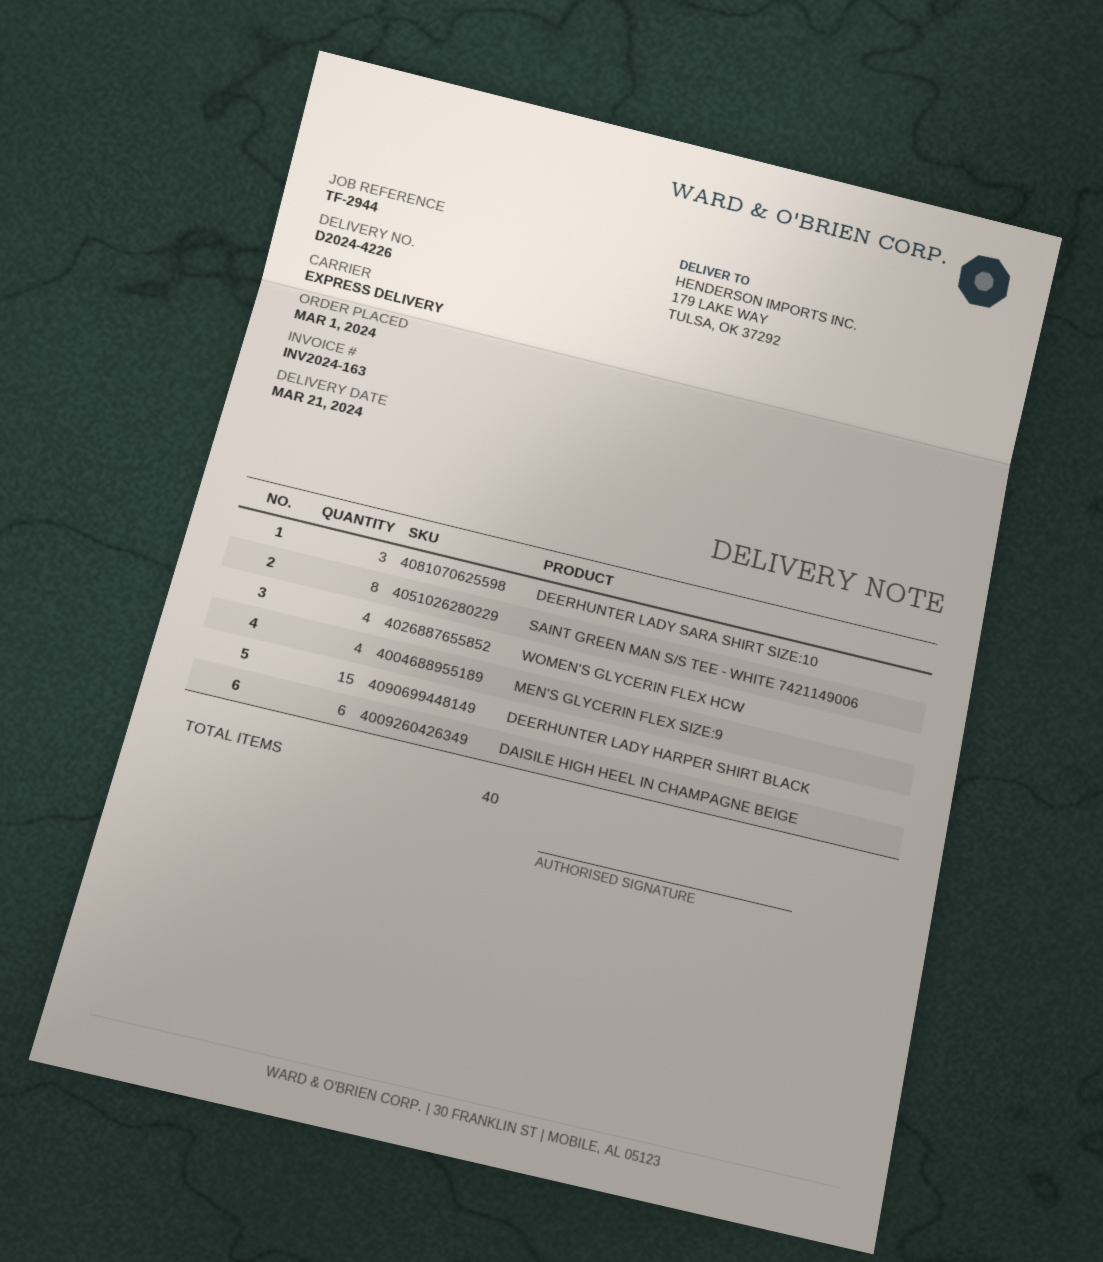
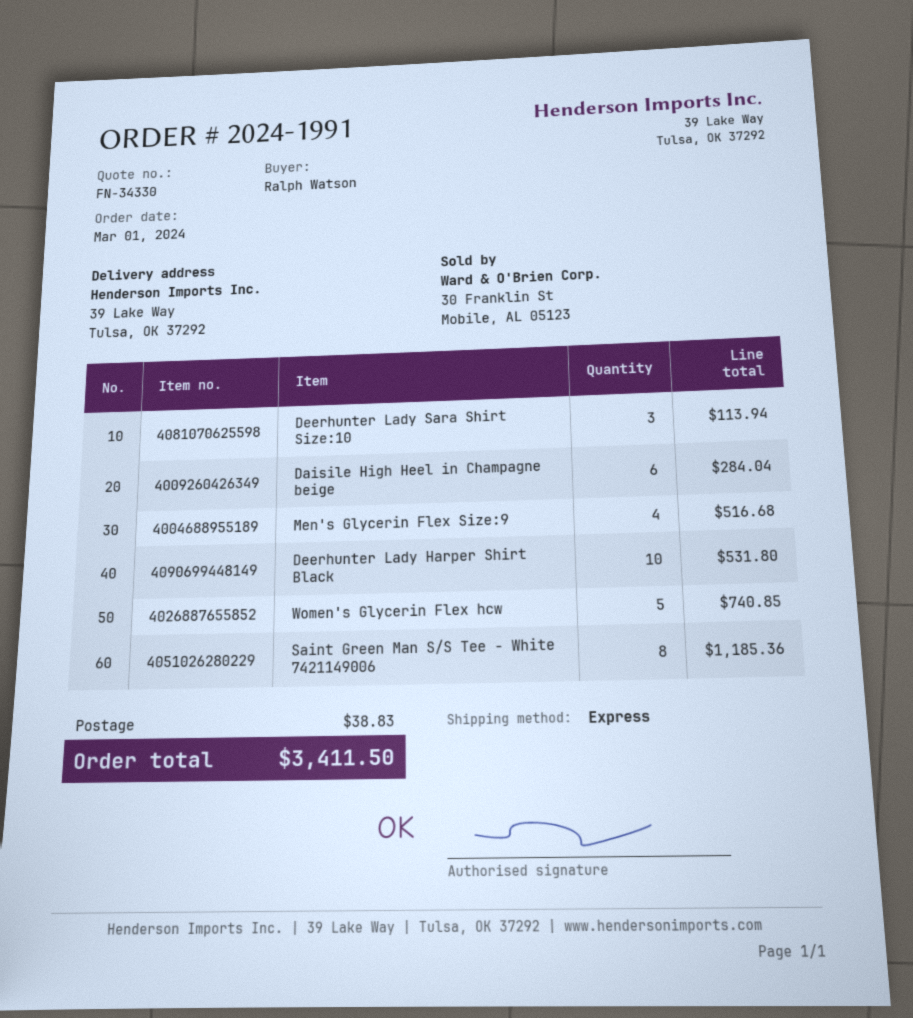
ship to: 179 LAKE WAY, TULSA, OK 37292 -> 39 Lake Way, Tulsa, OK 37292
WOMEN'S GLYCERIN FLEX HCW: 4 -> 5
DEERHUNTER LADY HARPER SHIRT BLACK: 15 -> 10

